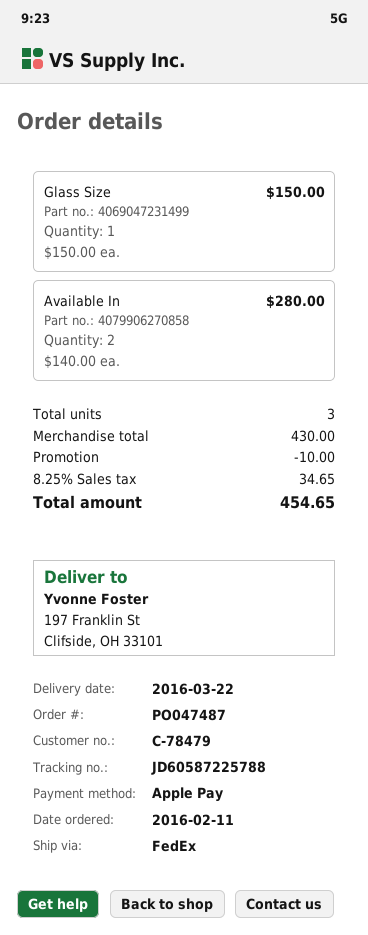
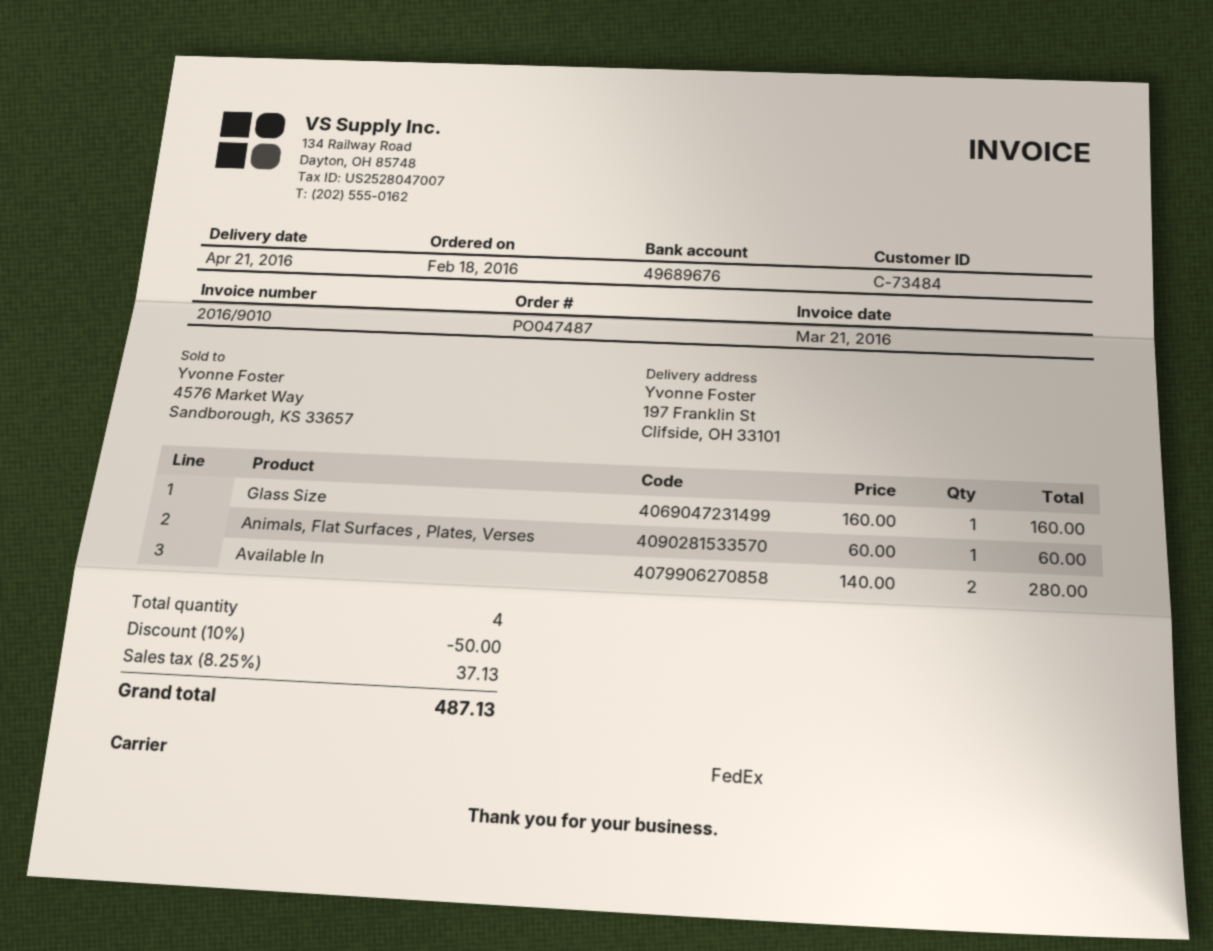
order date: 2016-02-11 -> 2016-02-18
delivery date: 2016-03-22 -> 2016-04-21
customer number: C-78479 -> C-73484
Glass Size: 1 x 150.00 = 150.00 -> 1 x 160.00 = 160.00
Animals, Flat Surfaces , Plates, Verses: none -> 1 x 60.00 = 60.00
total quantity: 3 -> 4
discount: 10.00 -> 50.00
tax: 8.25% = 34.65 -> 8.25% = 37.13
total: 454.65 -> 487.13

